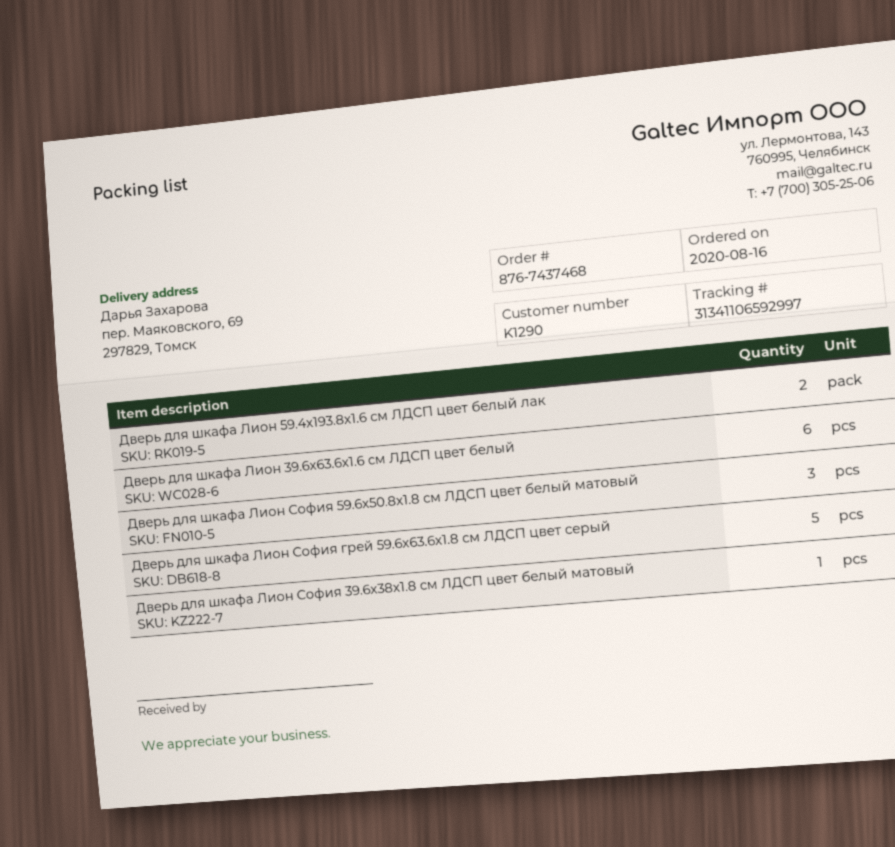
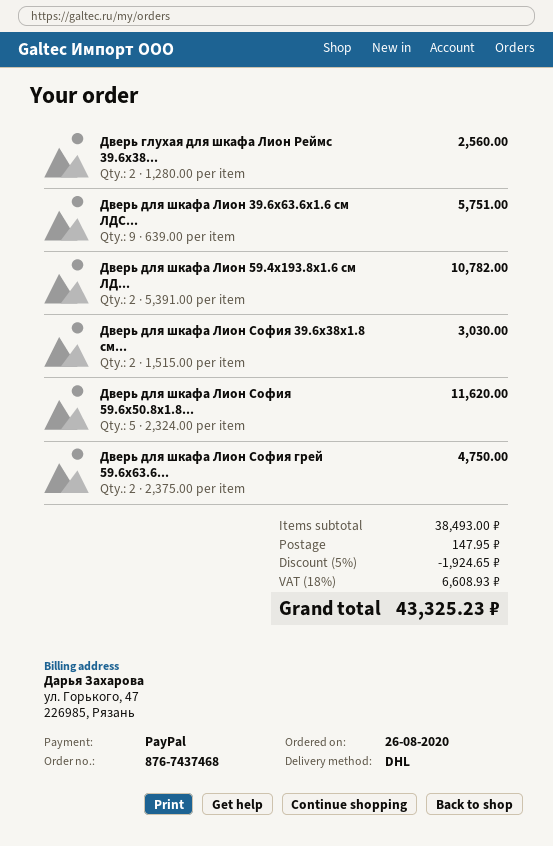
order date: 2020-08-16 -> 2020-08-26
Дверь для шкафа Лион 39.6x63.6x1.6 см ЛДСП цвет белый: 6 -> 9
Дверь для шкафа Лион София 59.6x50.8x1.8 см ЛДСП цвет белый матовый: 3 -> 5
Дверь для шкафа Лион София грей 59.6x63.6x1.8 см ЛДСП цвет серый: 5 -> 2
Дверь для шкафа Лион София 39.6x38x1.8 см ЛДСП цвет белый матовый: 1 -> 2
Дверь глухая для шкафа Лион Реймс 39.6x38...: none -> 2

